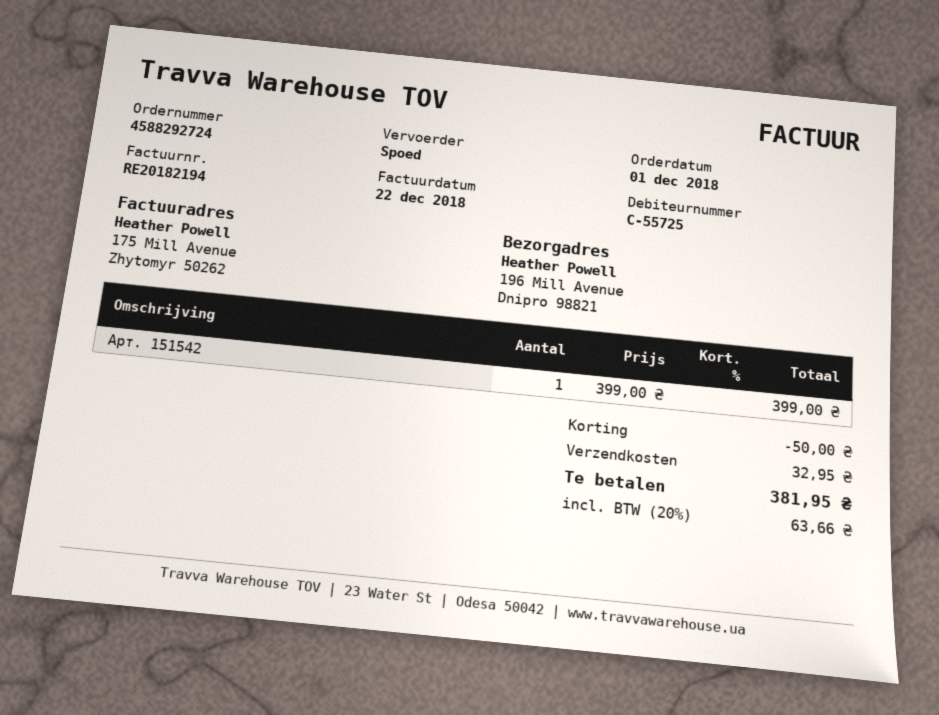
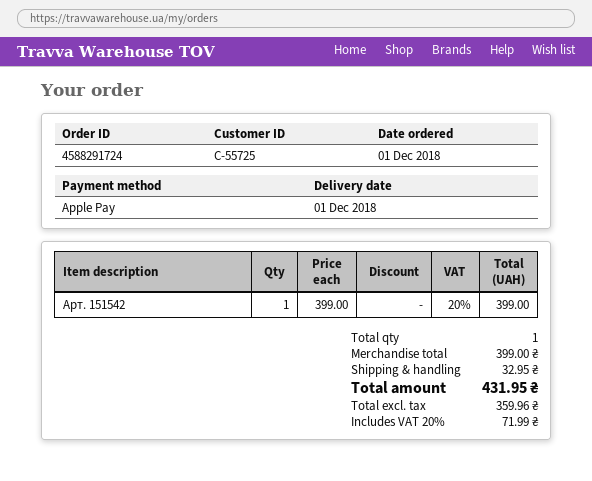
order number: 4588292724 -> 4588291724
discount: 50.00 -> none
tax: 20% = 63.66 -> 20% = 71.99
total: 381.95 -> 431.95

